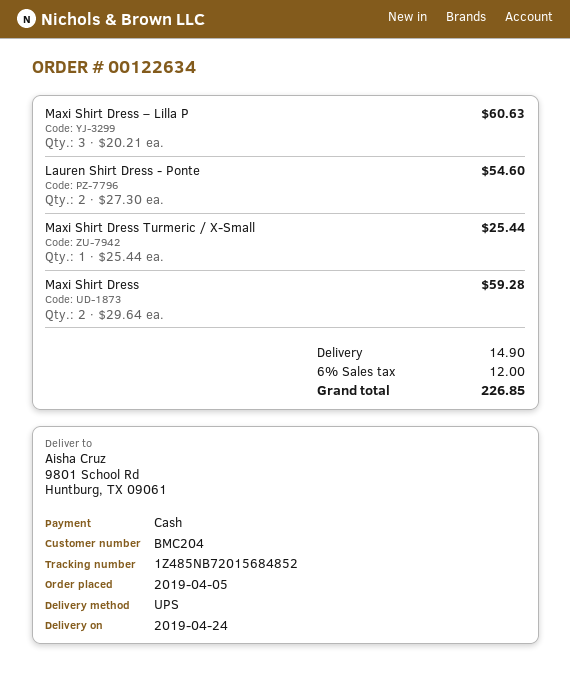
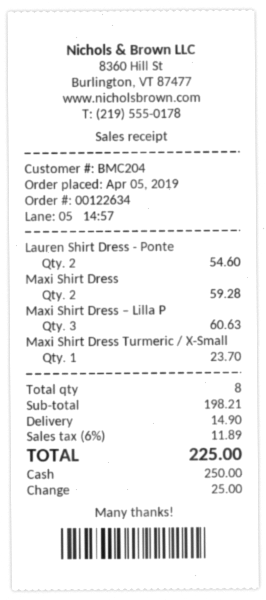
Maxi Shirt Dress Turmeric / X-Small: 1 for 25.44 -> 1 for 23.70
tax: 6% = 12.00 -> 6% = 11.89
total: 226.85 -> 225.00

